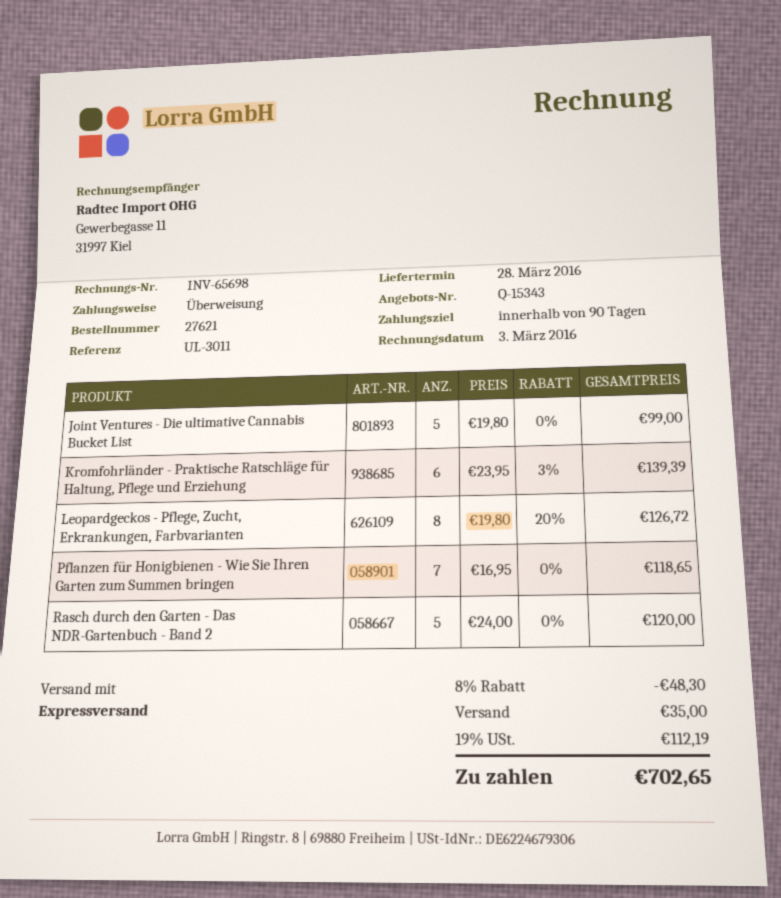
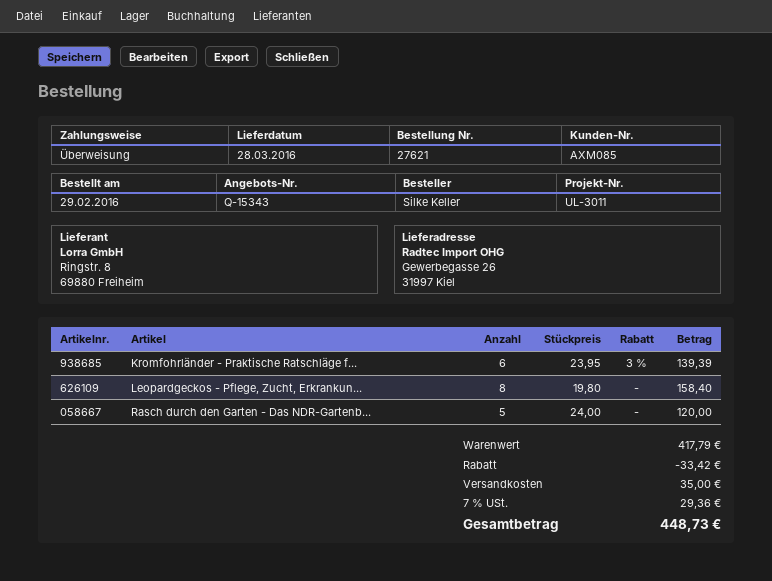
Joint Ventures - Die ultimative Cannabis Bucket List: 5 x 19.80 = 99.00 -> none
Leopardgeckos - Pflege, Zucht, Erkrankungen, Farbvarianten: 8 x 19.80 - 20% = 126.72 -> 8 x 19.80 = 158.40
Pflanzen für Honigbienen - Wie Sie Ihren Garten zum Summen bringen: 7 x 16.95 = 118.65 -> none
discount: 48.30 -> 33.42
tax: 19% = 112.19 -> 7% = 29.36
total: 702.65 -> 448.73

